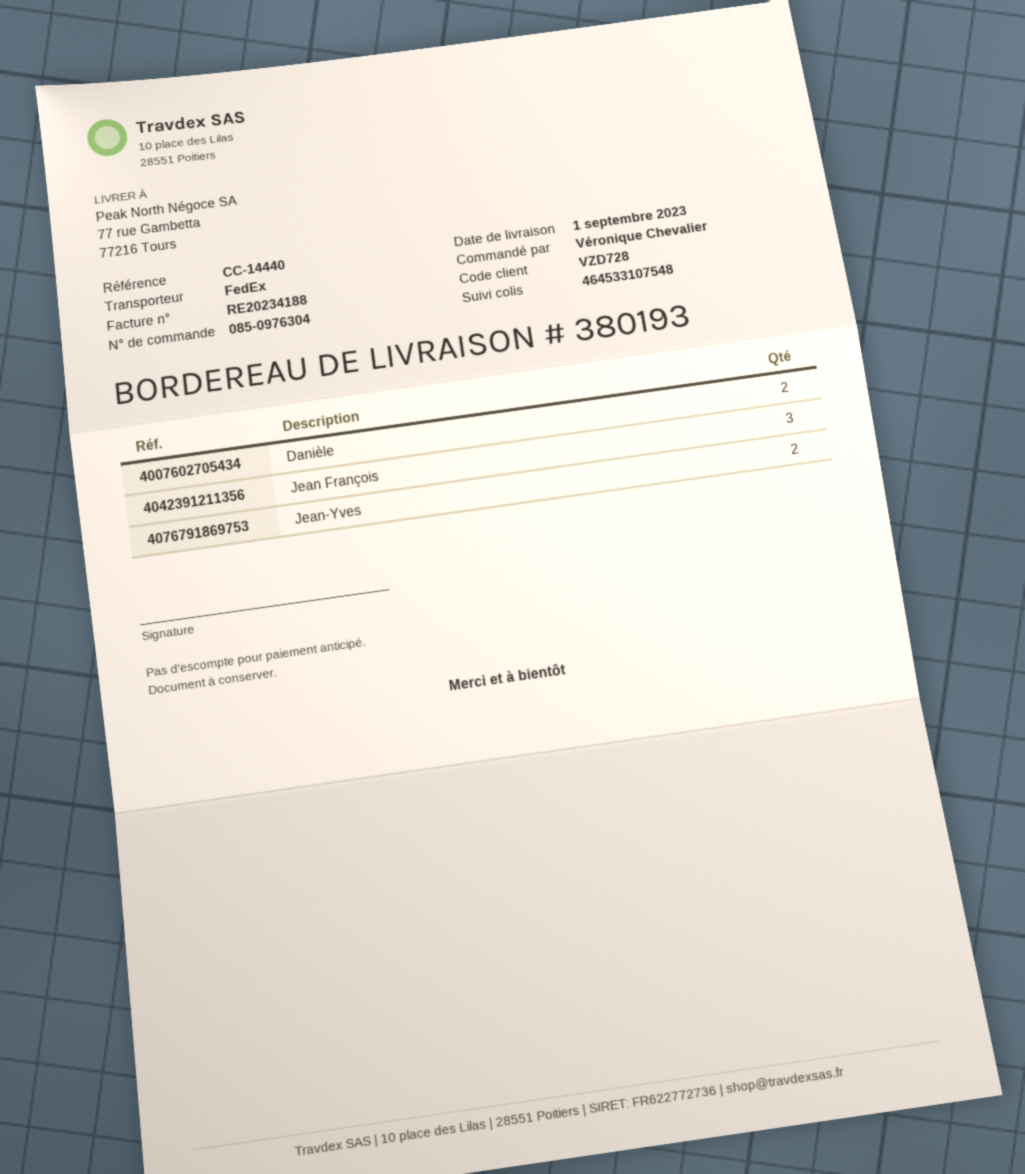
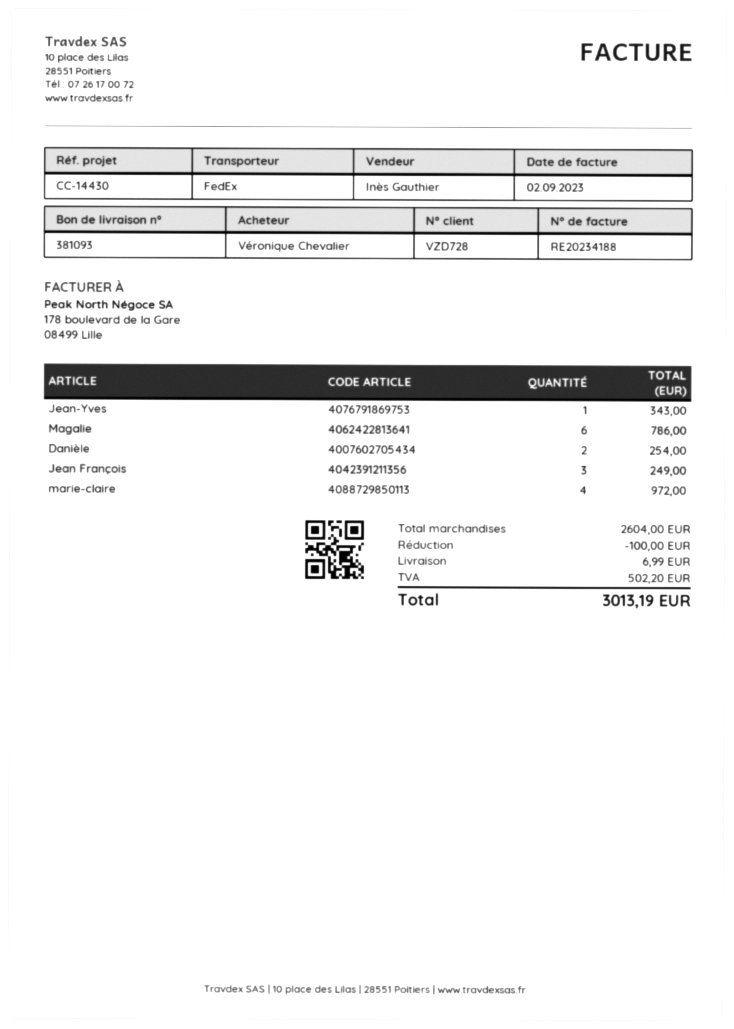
delivery note number: 380193 -> 381093
reference: CC-14440 -> CC-14430
Jean-Yves: 2 -> 1
Magalie: none -> 6
marie-claire: none -> 4

